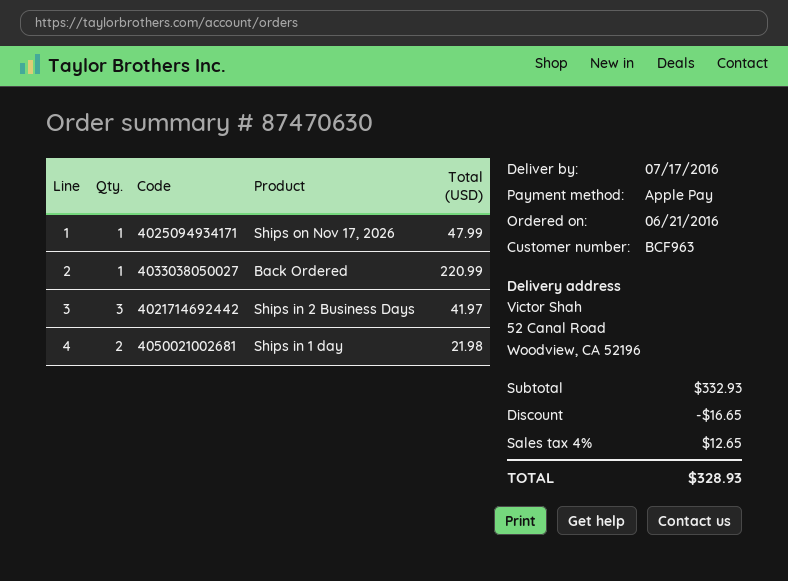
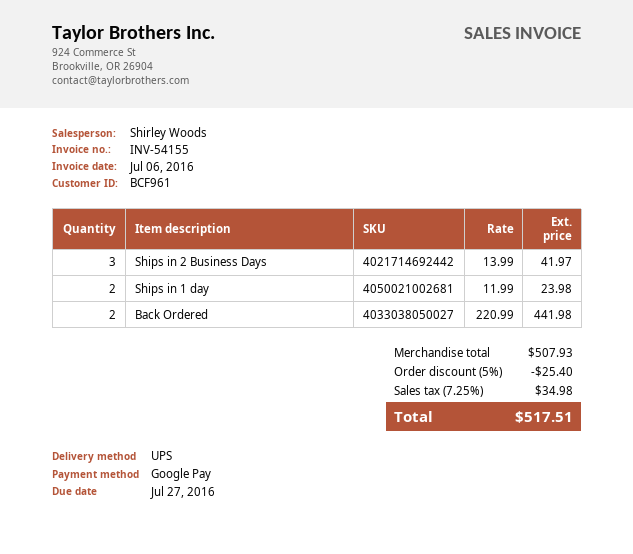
customer number: BCF963 -> BCF961
payment method: Apple Pay -> Google Pay
Ships on Nov 17, 2026: 1 for 47.99 -> none
Back Ordered: 1 for 220.99 -> 2 for 441.98
Ships in 1 day: 2 for 21.98 -> 2 for 23.98
subtotal: 332.93 -> 507.93
discount: 16.65 -> 25.40
tax: 4% = 12.65 -> 7.25% = 34.98
total: 328.93 -> 517.51

